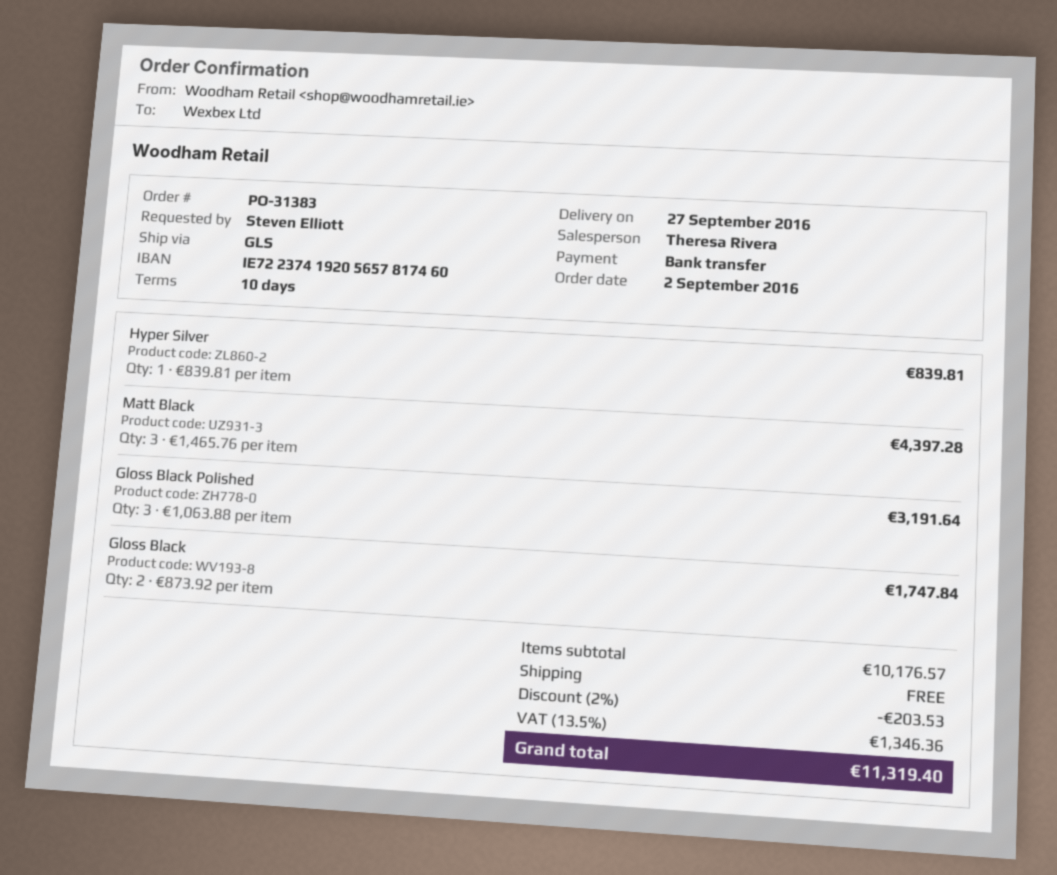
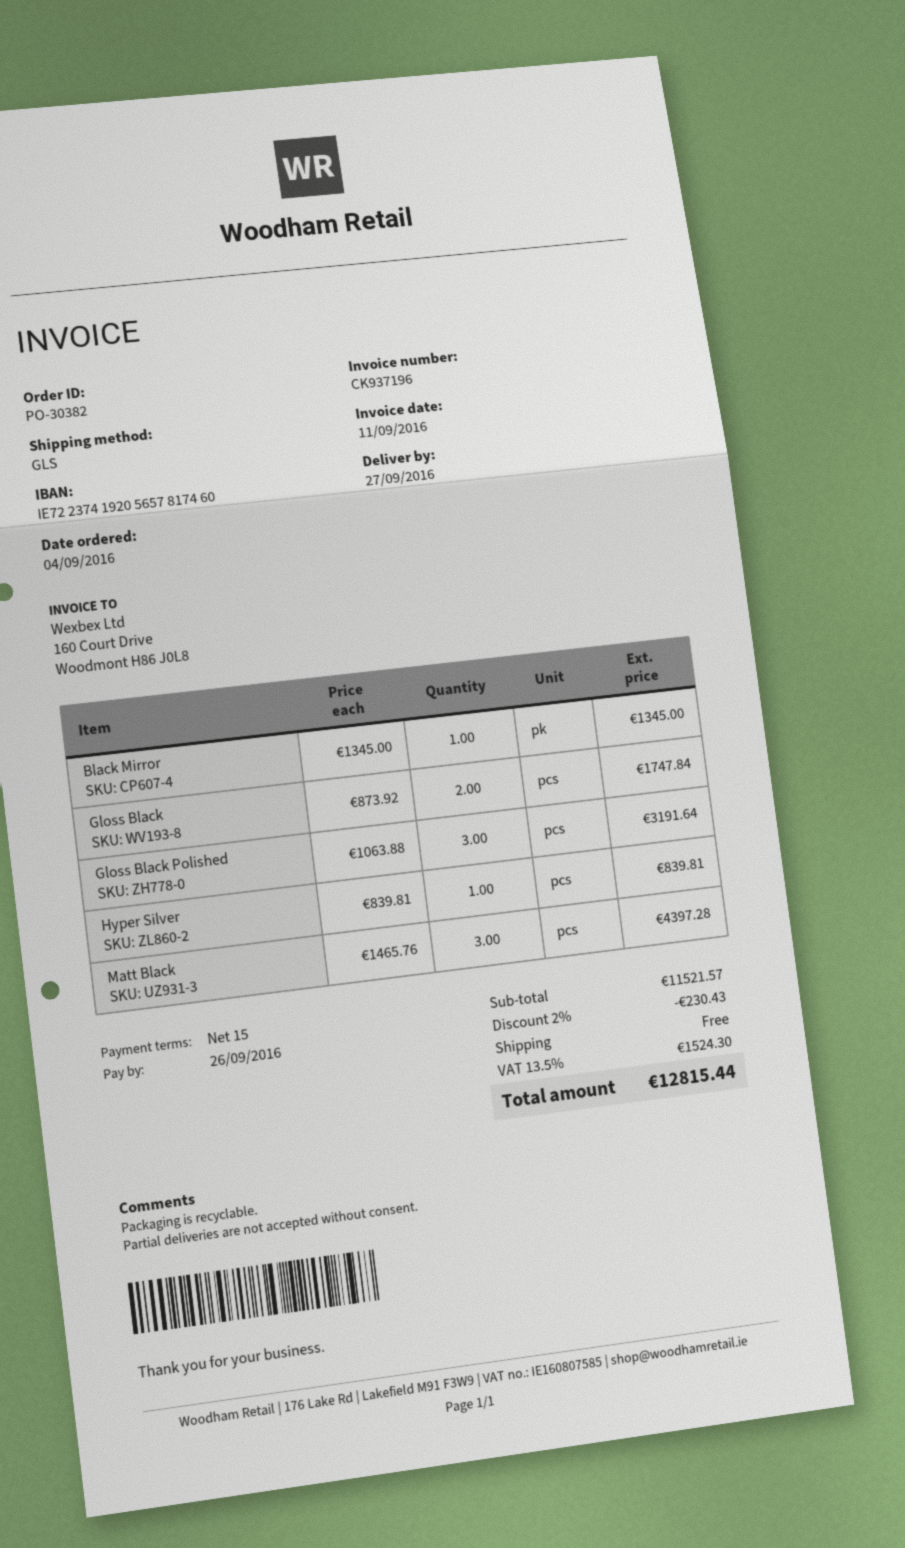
order number: PO-31383 -> PO-30382
order date: 2016-09-02 -> 2016-09-04
payment terms: 10 days -> 15 days
Black Mirror: none -> 1 x 1345.00 = 1345.00
subtotal: 10176.57 -> 11521.57
discount: 2% = 203.53 -> 2% = 230.43
tax: 13.5% = 1346.36 -> 13.5% = 1524.30
total: 11319.40 -> 12815.44

